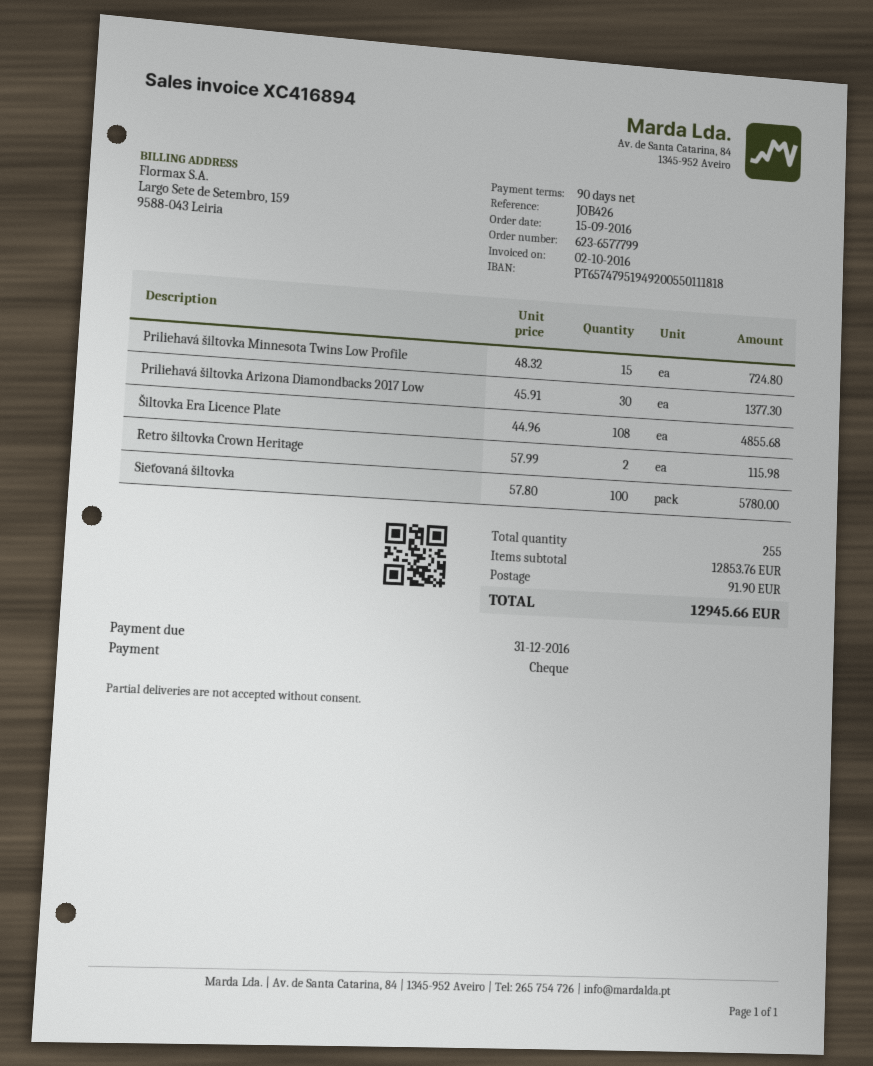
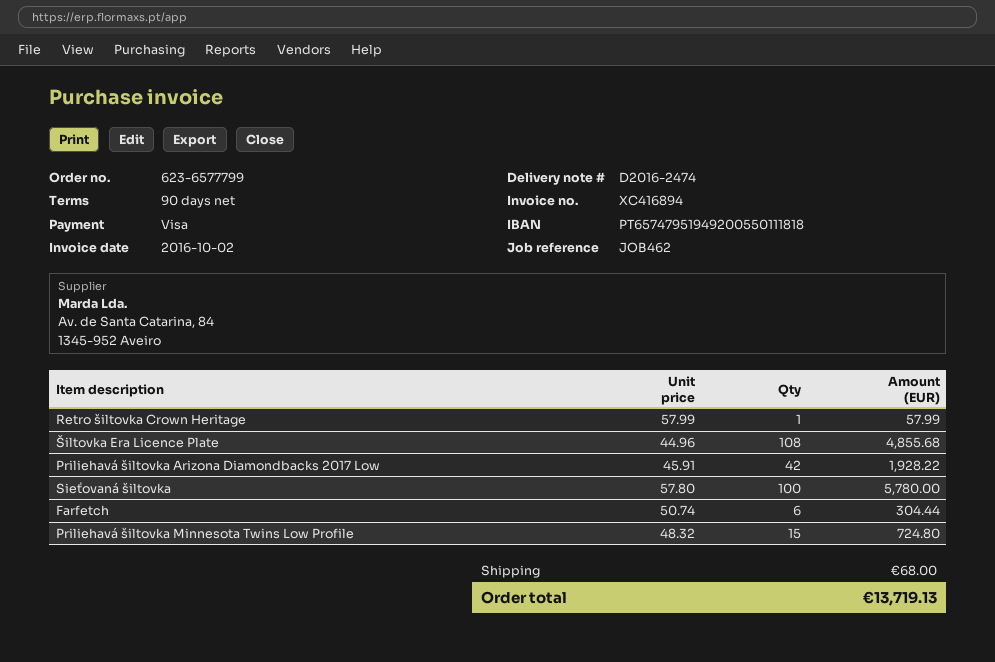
reference: JOB426 -> JOB462
payment method: cheque -> Visa
Priliehavá šiltovka Arizona Diamondbacks 2017 Low: 30 x 45.91 = 1377.30 -> 42 x 45.91 = 1928.22
Retro šiltovka Crown Heritage: 2 x 57.99 = 115.98 -> 1 x 57.99 = 57.99
Farfetch: none -> 6 x 50.74 = 304.44
shipping: 91.90 -> 68.00
total: 12945.66 -> 13719.13

